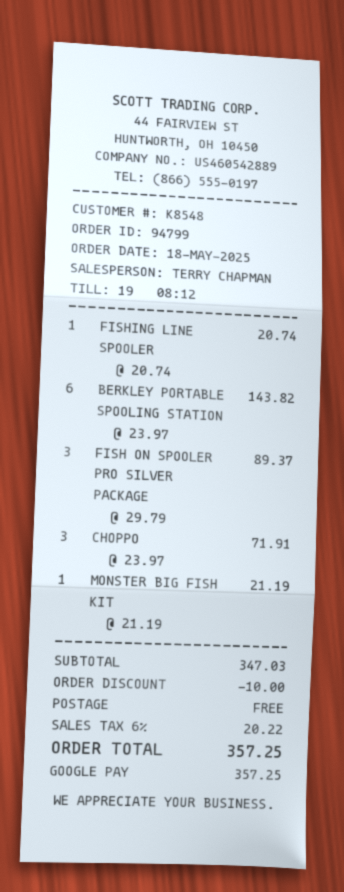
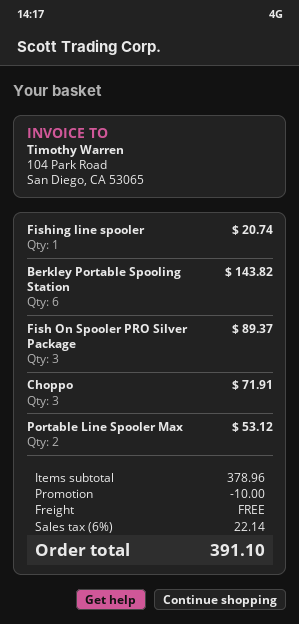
MONSTER BIG FISH KIT: 1 for 21.19 -> none
Portable Line Spooler Max: none -> 2 for 53.12
subtotal: 347.03 -> 378.96
tax: 6% = 20.22 -> 6% = 22.14
total: 357.25 -> 391.10

